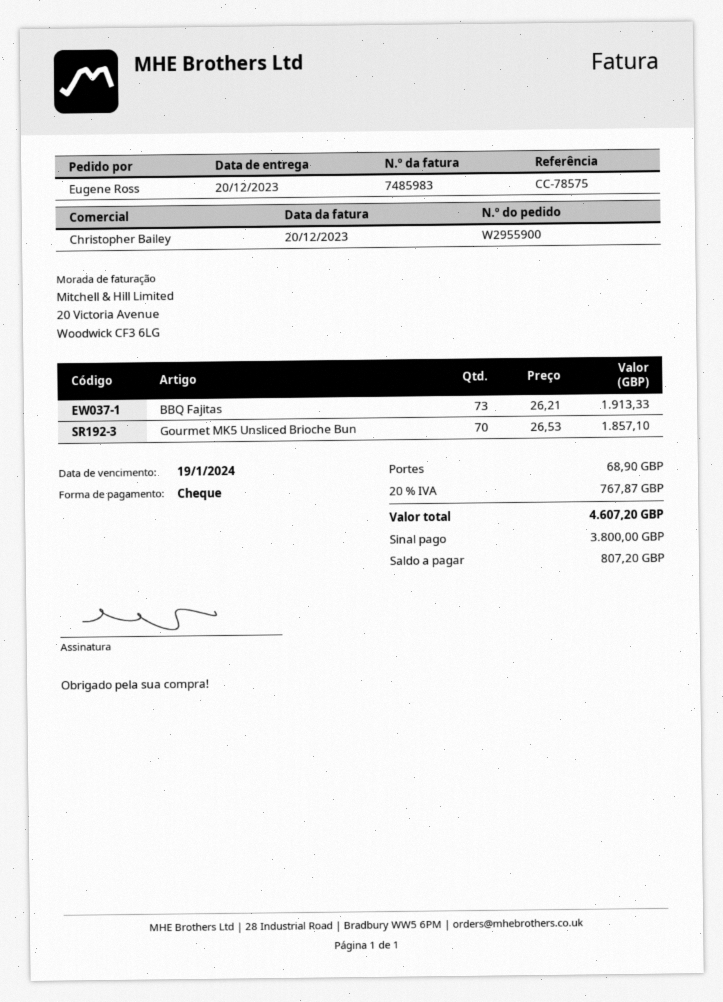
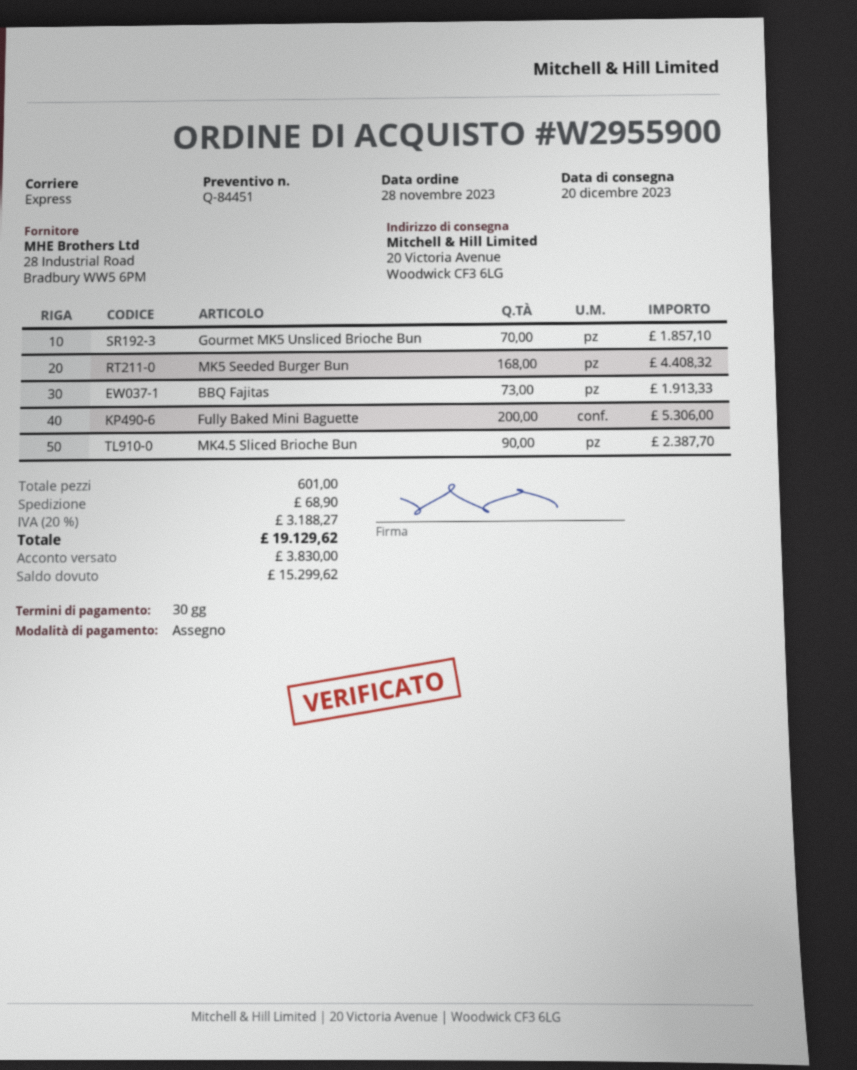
MK5 Seeded Burger Bun: none -> 168 for 4408.32
Fully Baked Mini Baguette: none -> 200 for 5306.00
MK4.5 Sliced Brioche Bun: none -> 90 for 2387.70
tax: 20% = 767.87 -> 20% = 3188.27
total: 4607.20 -> 19129.62
deposit: 3800.00 -> 3830.00
balance: 807.20 -> 15299.62

